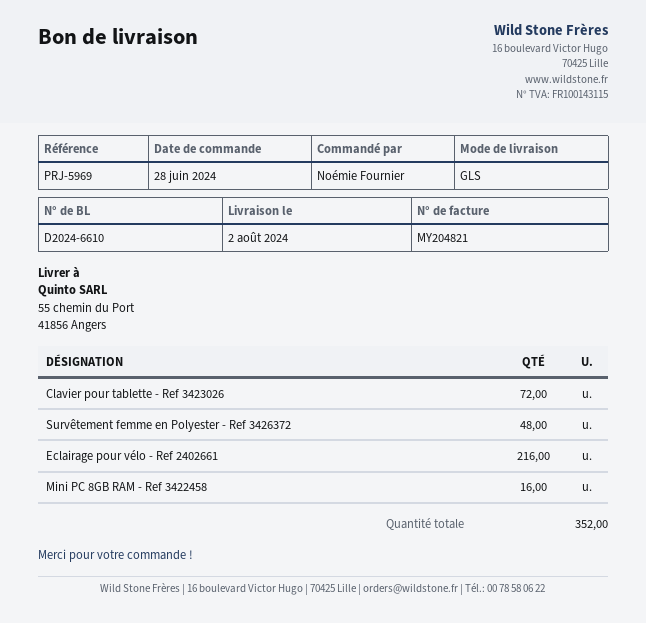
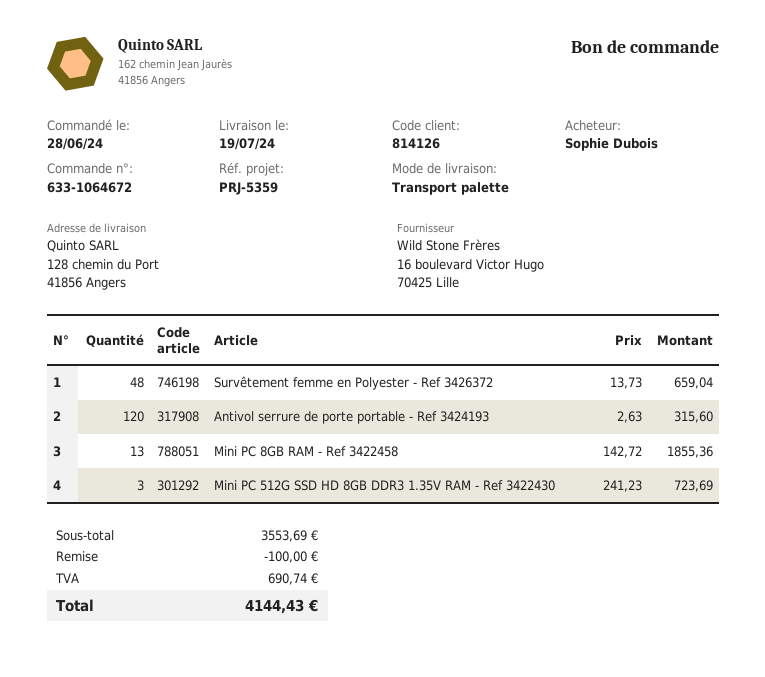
delivery date: 2024-08-02 -> 2024-07-19
reference: PRJ-5969 -> PRJ-5359
ordered by: Noémie Fournier -> Sophie Dubois
shipping method: GLS -> pallet freight
ship to: 55 chemin du Port, 41856 Angers -> 128 chemin du Port, 41856 Angers
Clavier pour tablette - Ref 3423026: 72 -> none
Eclairage pour vélo - Ref 2402661: 216 -> none
Mini PC 8GB RAM - Ref 3422458: 16 -> 13
Antivol serrure de porte portable - Ref 3424193: none -> 120
Mini PC 512G SSD HD 8GB DDR3 1.35V RAM - Ref 3422430: none -> 3

